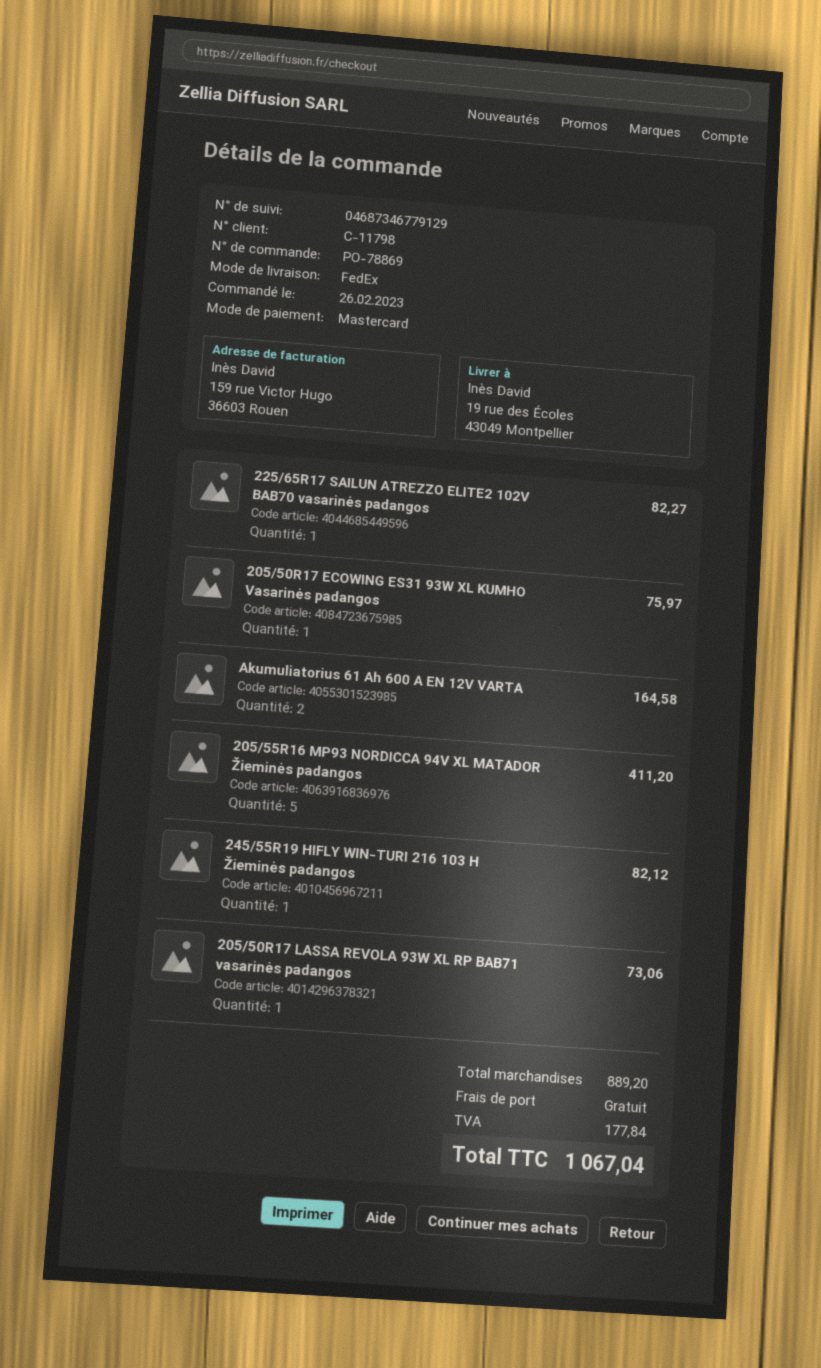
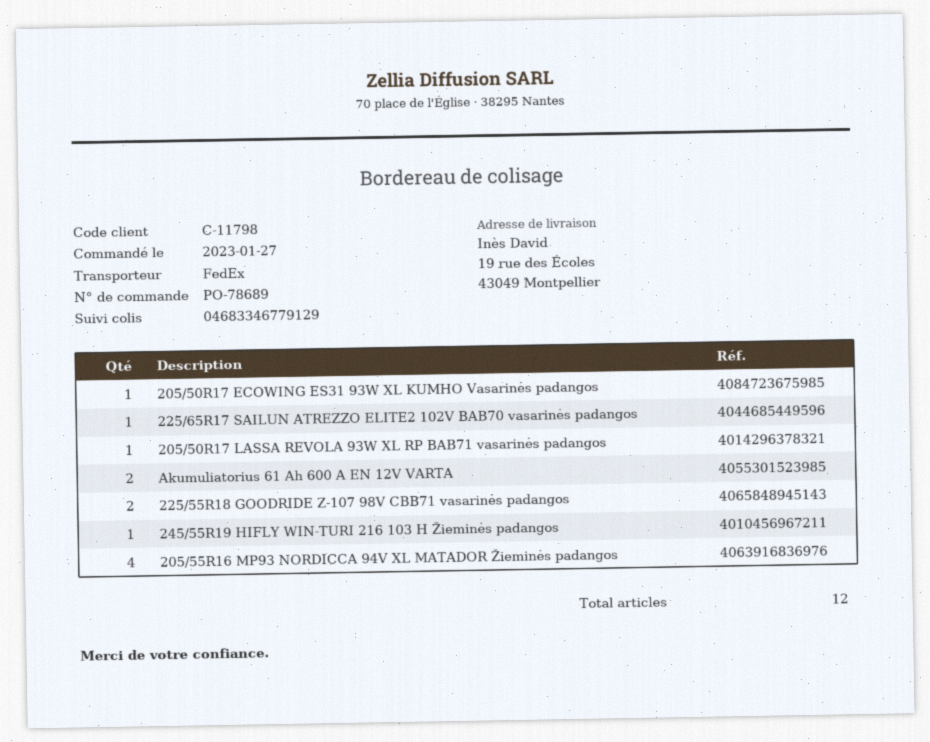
order number: PO-78869 -> PO-78689
order date: 2023-02-26 -> 2023-01-27
tracking number: 04687346779129 -> 04683346779129
205/55R16 MP93 NORDICCA 94V XL MATADOR Žieminės padangos: 5 -> 4
225/55R18 GOODRIDE Z-107 98V CBB71 vasarinės padangos: none -> 2

